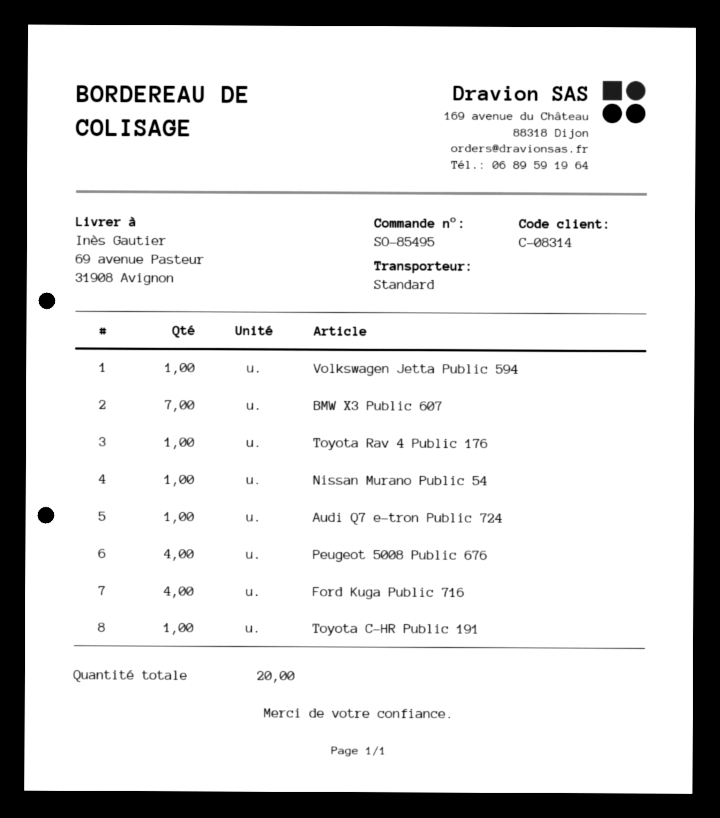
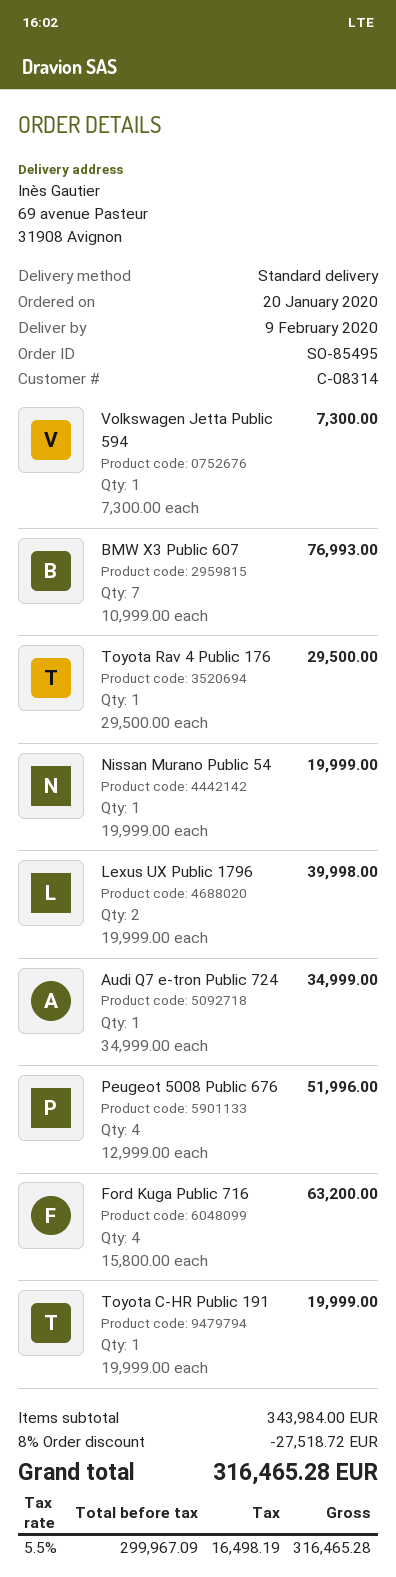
Lexus UX Public 1796: none -> 2

